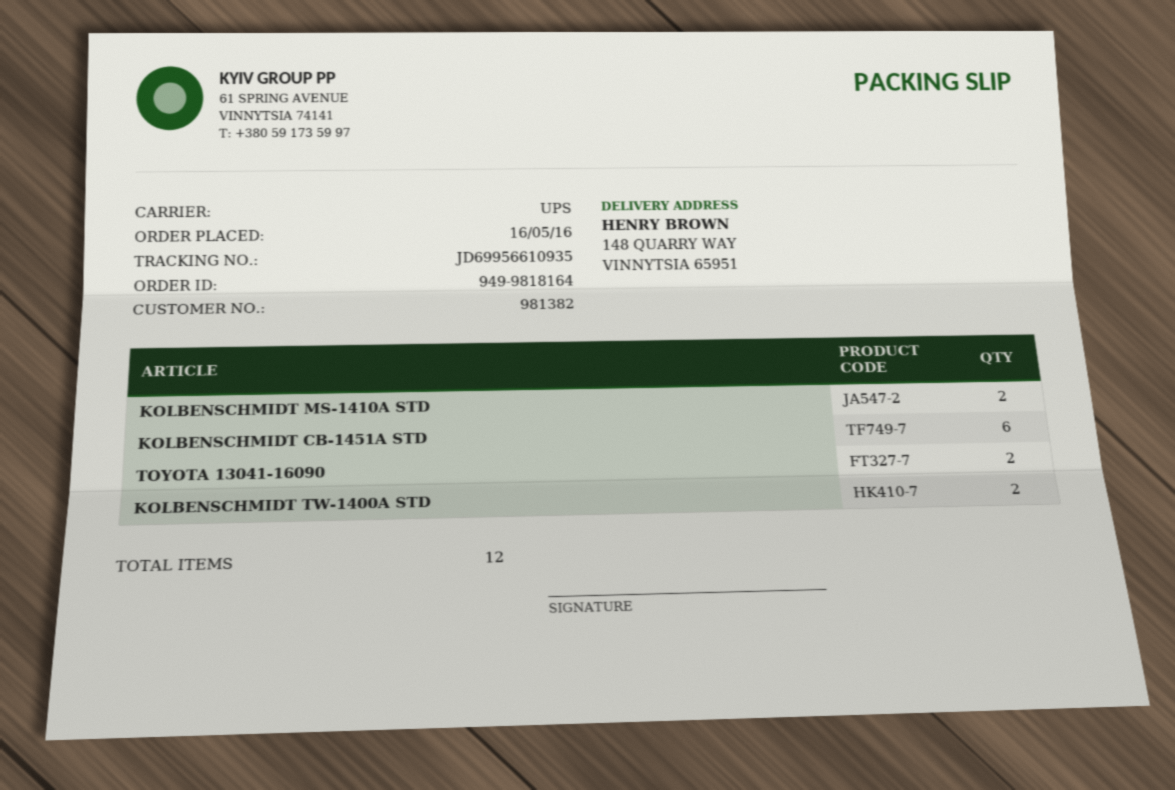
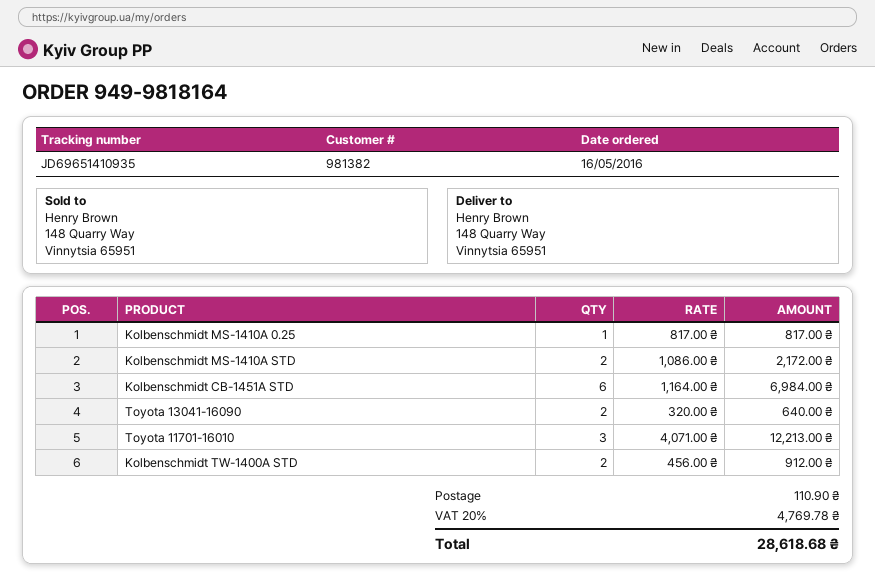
tracking number: JD69956610935 -> JD69651410935
Kolbenschmidt MS-1410A 0.25: none -> 1
Toyota 11701-16010: none -> 3

